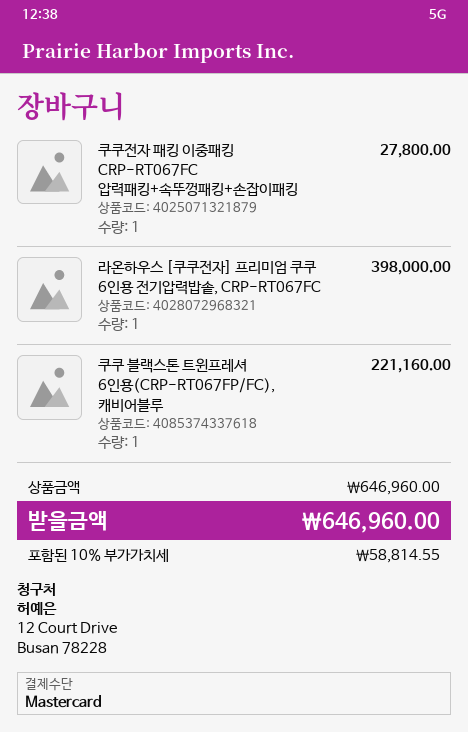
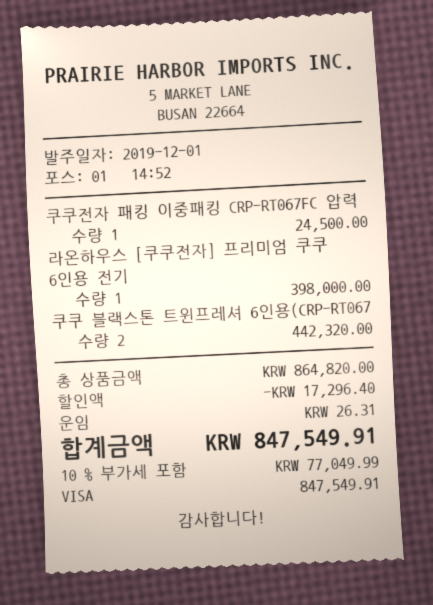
payment method: Mastercard -> Visa
쿠쿠전자 패킹 이중패킹 CRP-RT067FC 압력패킹+속뚜껑패킹+손잡이패킹: 1 for 27800.00 -> 1 for 24500.00
쿠쿠 블랙스톤 트윈프레셔 6인용(CRP-RT067FP/FC), 캐비어블루: 1 for 221160.00 -> 2 for 442320.00
subtotal: 646960.00 -> 864820.00
discount: none -> 17296.40
shipping: none -> 26.31
tax: 10% = 58814.55 -> 10% = 77049.99
total: 646960.00 -> 847549.91

